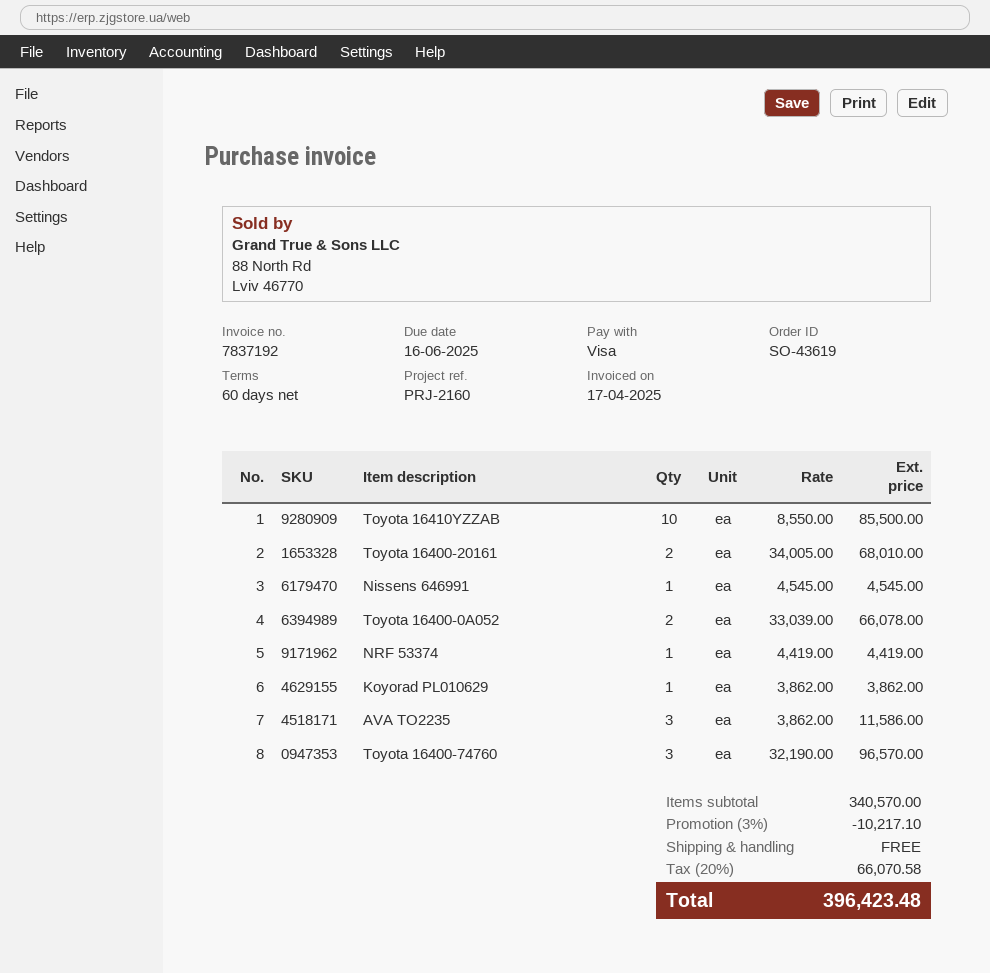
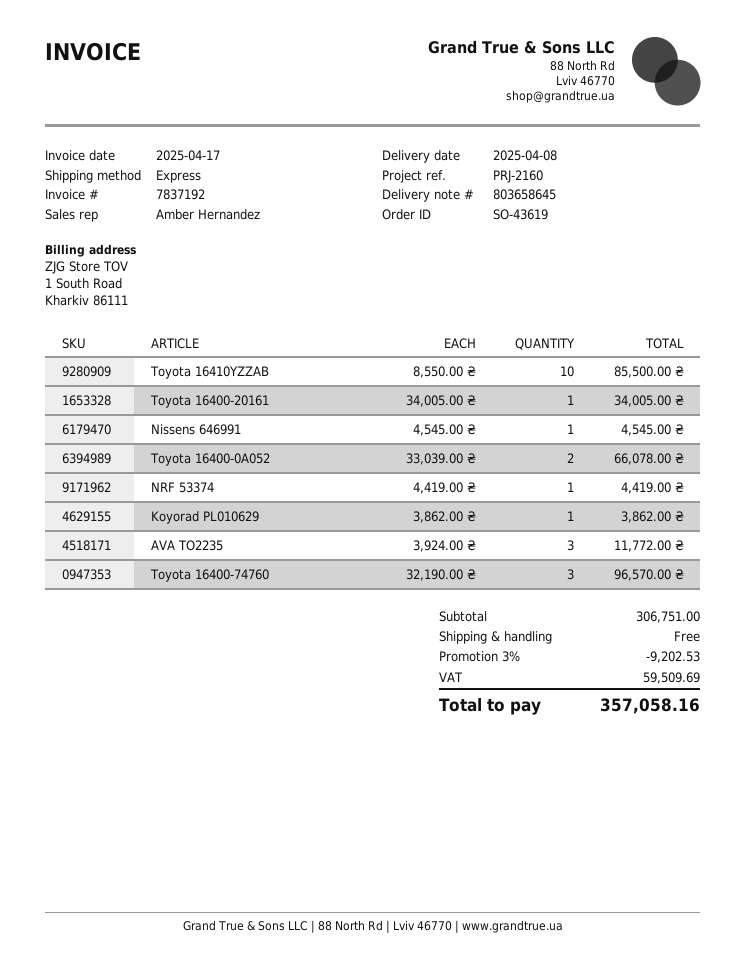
Toyota 16400-20161: 2 x 34005.00 = 68010.00 -> 1 x 34005.00 = 34005.00
AVA TO2235: 3 x 3862.00 = 11586.00 -> 3 x 3924.00 = 11772.00
subtotal: 340570.00 -> 306751.00
discount: 3% = 10217.10 -> 3% = 9202.53
tax: 66070.58 -> 59509.69
total: 396423.48 -> 357058.16

